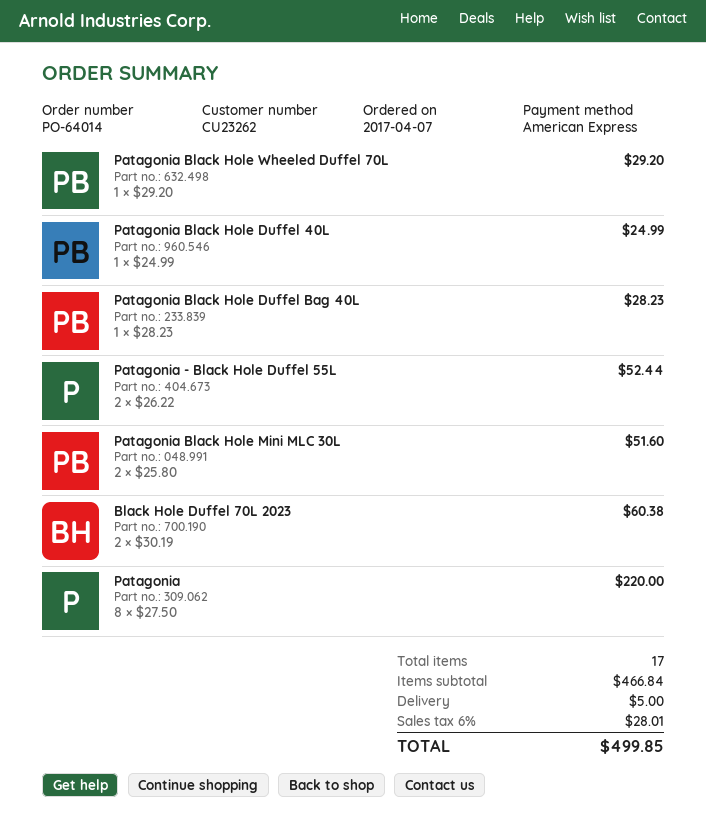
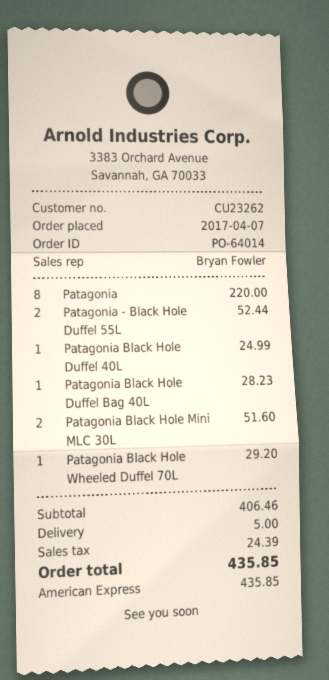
Black Hole Duffel 70L 2023: 2 for 60.38 -> none
subtotal: 466.84 -> 406.46
tax: 28.01 -> 24.39
total: 499.85 -> 435.85

